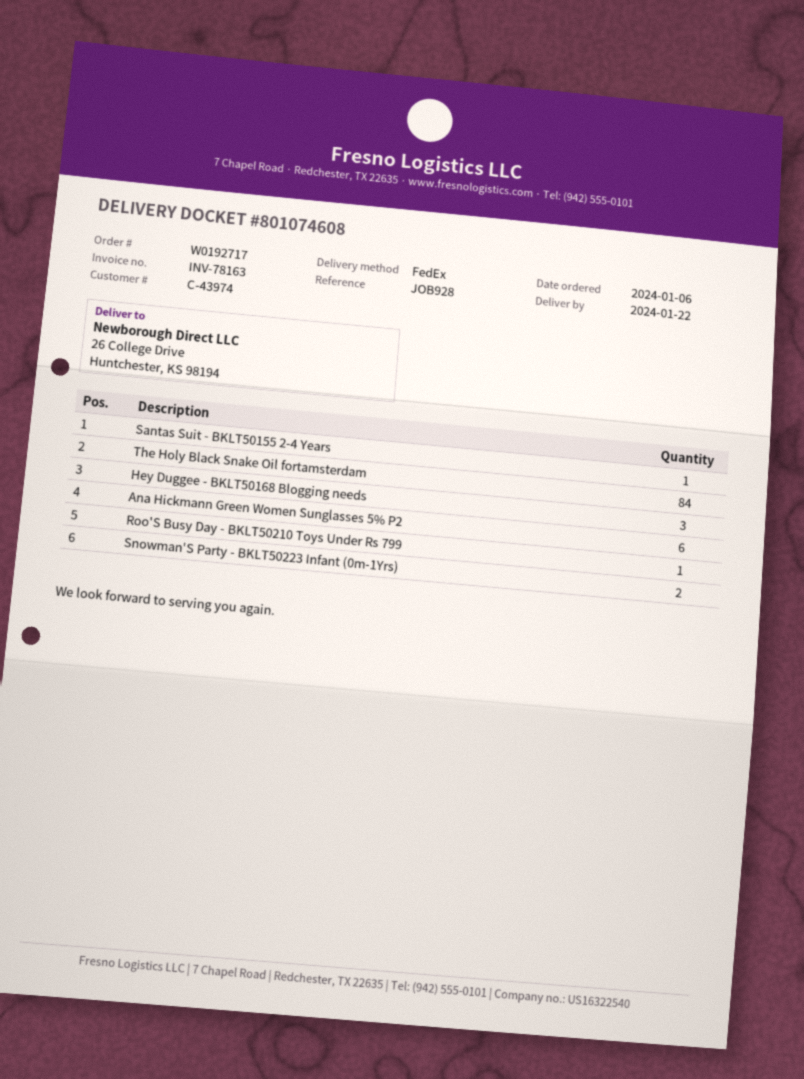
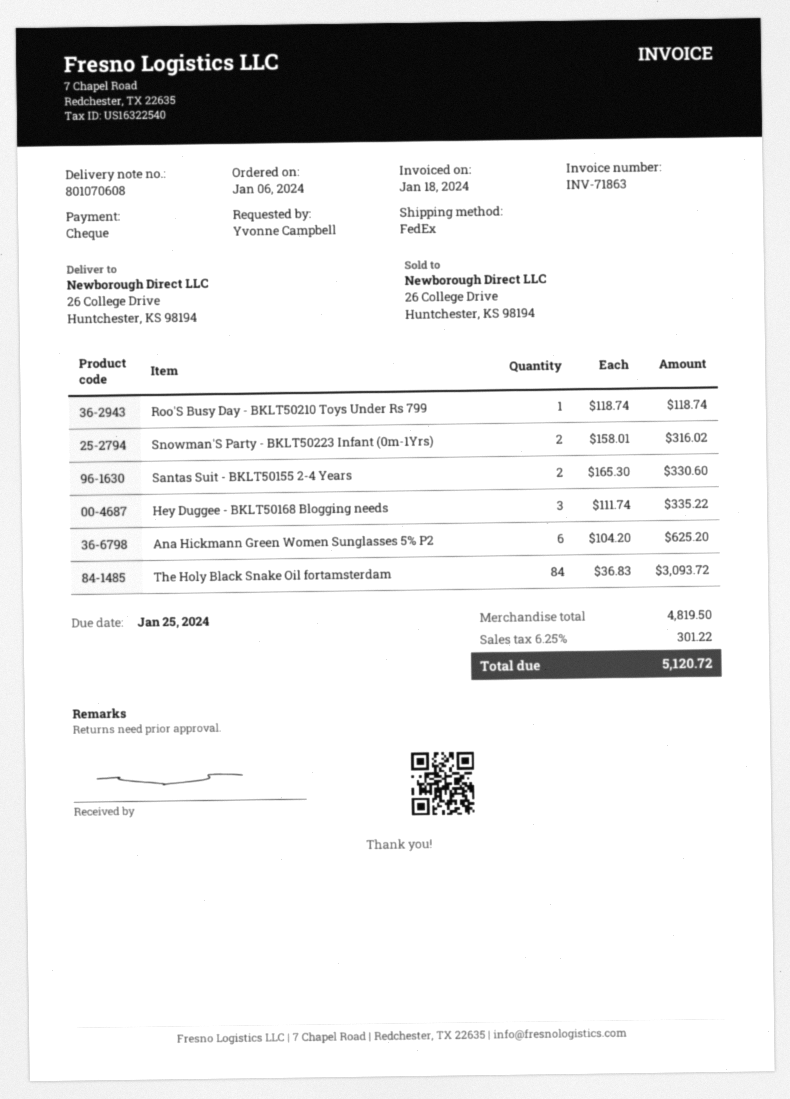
delivery note number: 801074608 -> 801070608
invoice number: INV-78163 -> INV-71863
Santas Suit - BKLT50155 2-4 Years: 1 -> 2

